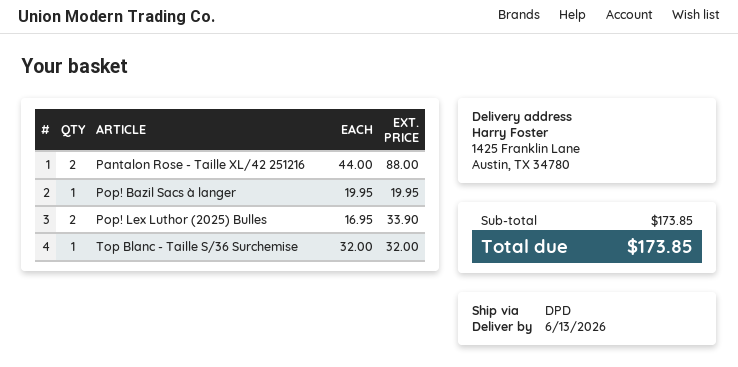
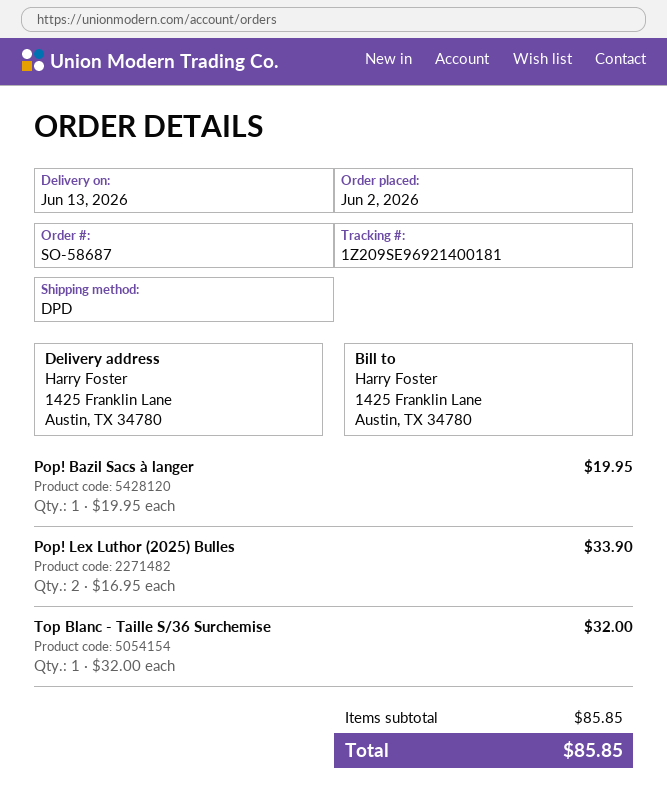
Pantalon Rose - Taille XL/42 251216: 2 x 44.00 = 88.00 -> none
subtotal: 173.85 -> 85.85
total: 173.85 -> 85.85

